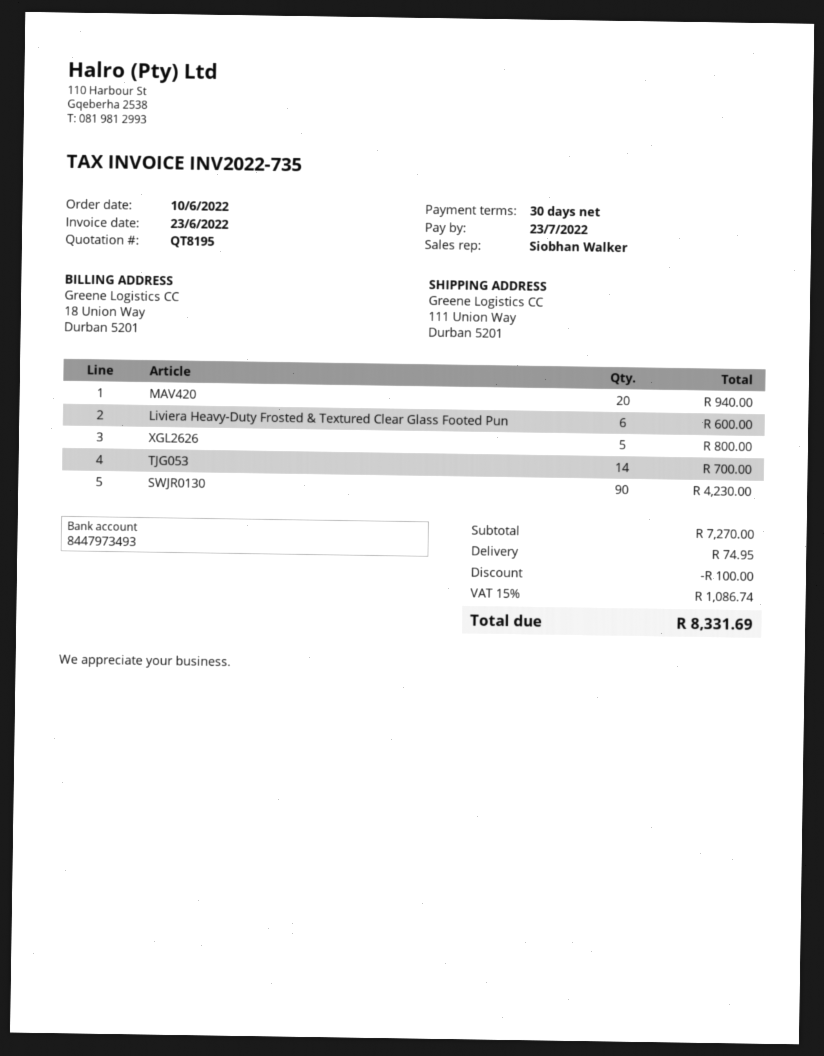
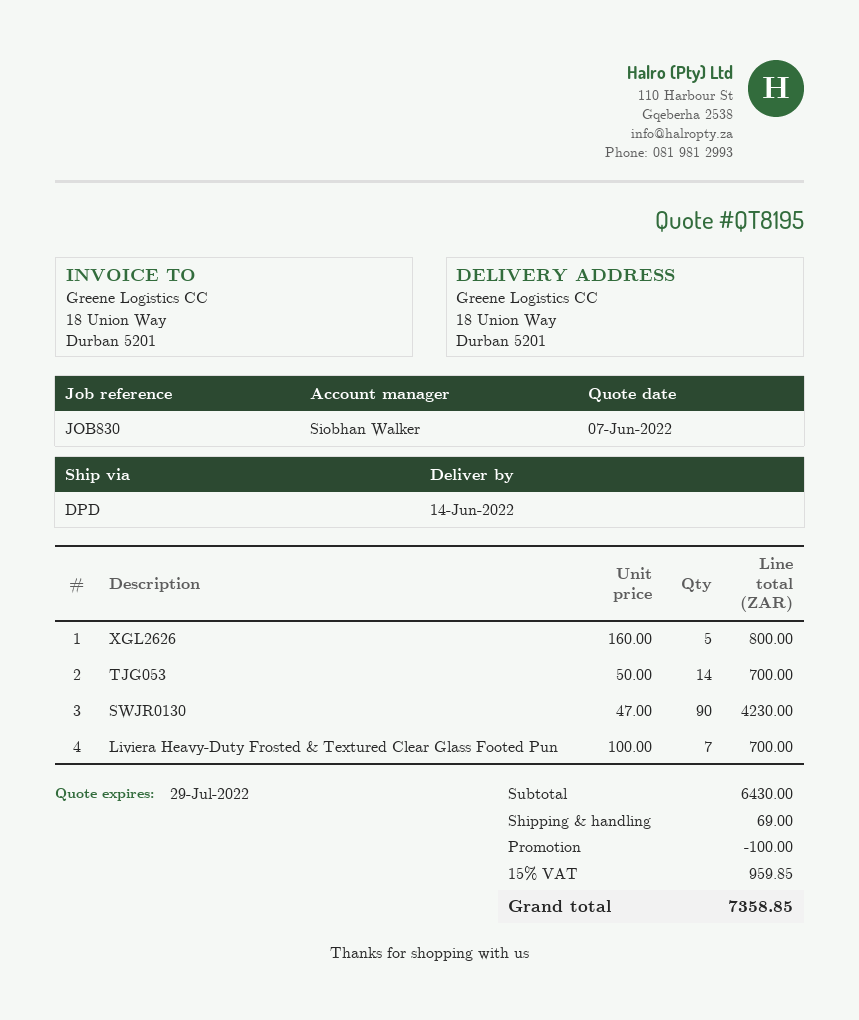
ship to: 111 Union Way, Durban 5201 -> 18 Union Way, Durban 5201
MAV420: 20 for 940.00 -> none
Liviera Heavy-Duty Frosted & Textured Clear Glass Footed Pun: 6 for 600.00 -> 7 for 700.00
subtotal: 7270.00 -> 6430.00
shipping: 74.95 -> 69.00
tax: 15% = 1086.74 -> 15% = 959.85
total: 8331.69 -> 7358.85

